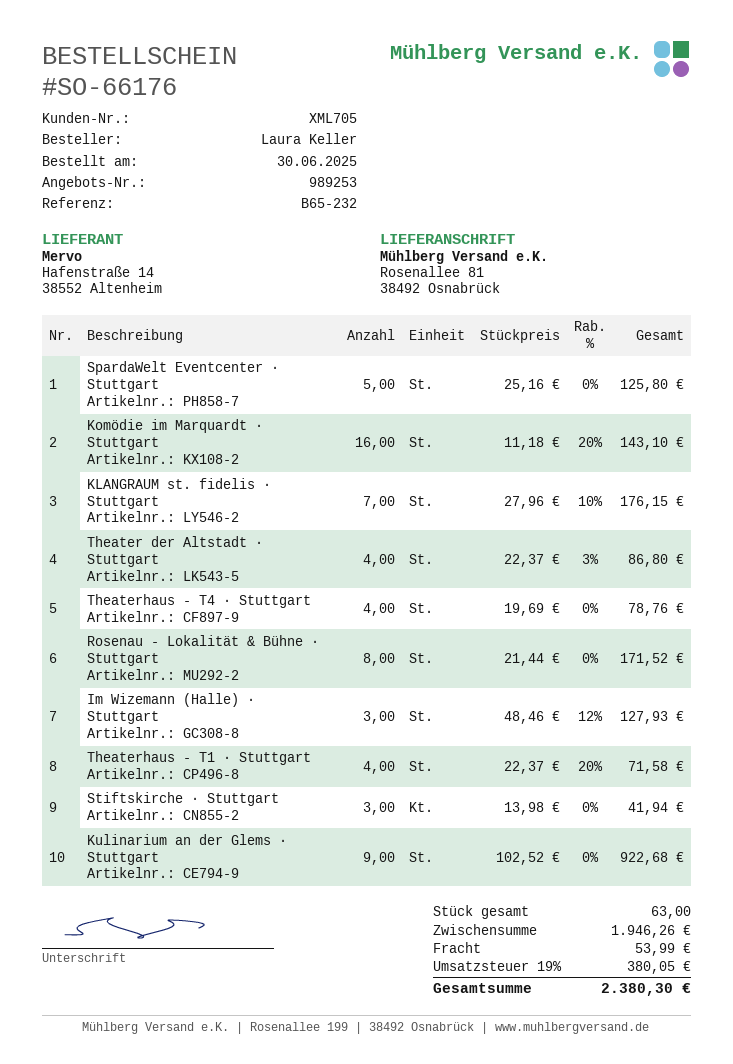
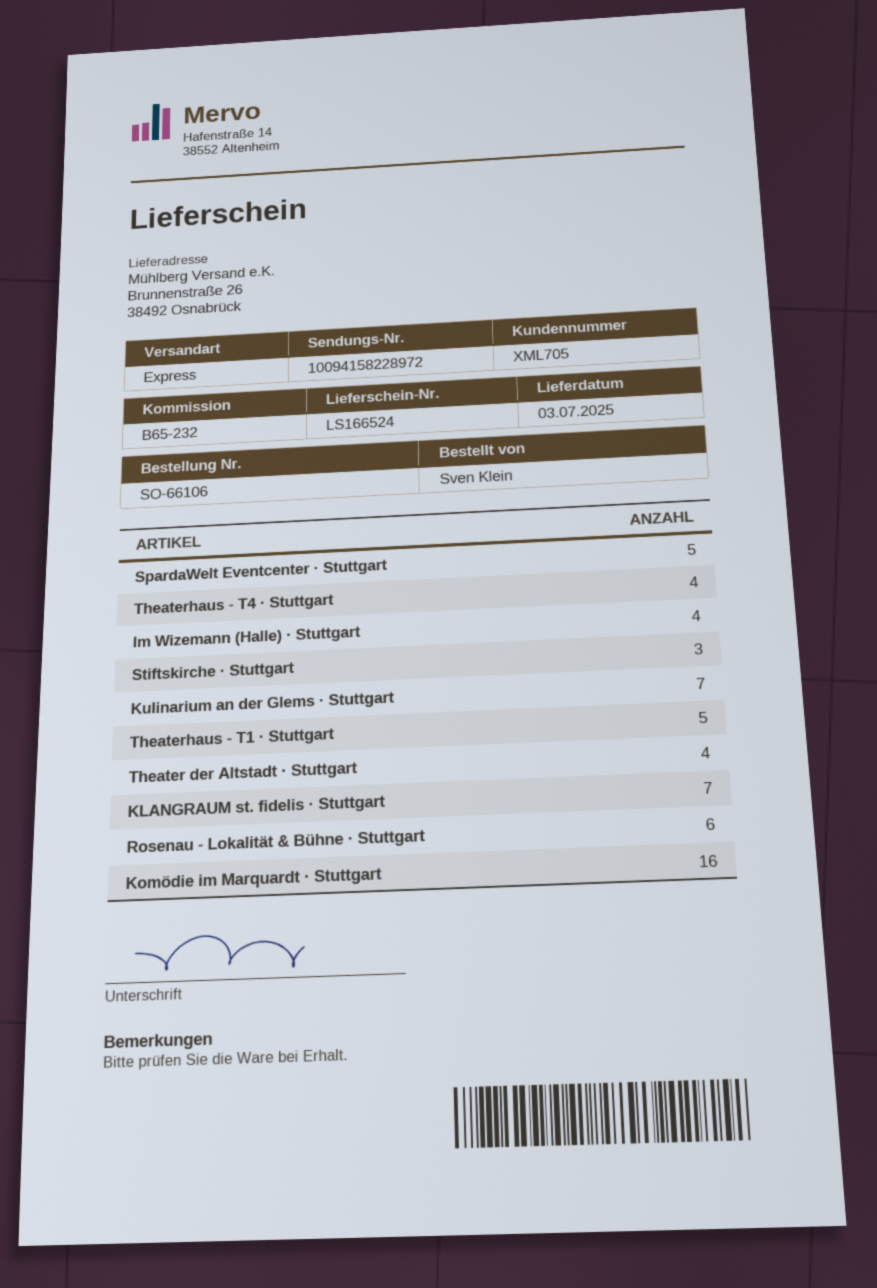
order number: SO-66176 -> SO-66106
ordered by: Laura Keller -> Sven Klein
ship to: Rosenallee 81, 38492 Osnabrück -> Brunnenstraße 26, 38492 Osnabrück
Rosenau - Lokalität & Bühne · Stuttgart: 8 -> 6
Im Wizemann (Halle) · Stuttgart: 3 -> 4
Theaterhaus - T1 · Stuttgart: 4 -> 5
Kulinarium an der Glems · Stuttgart: 9 -> 7

